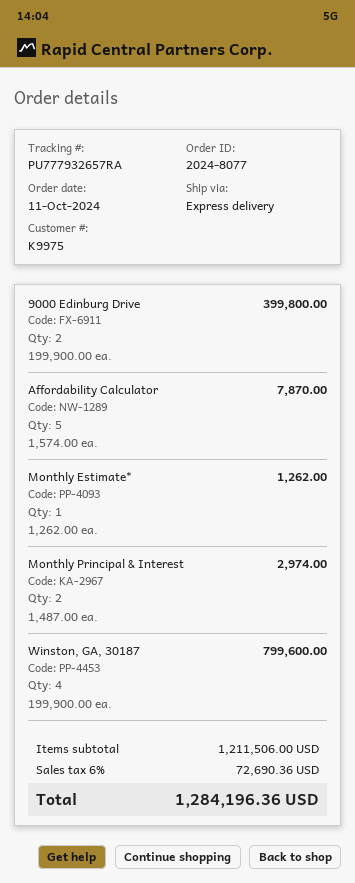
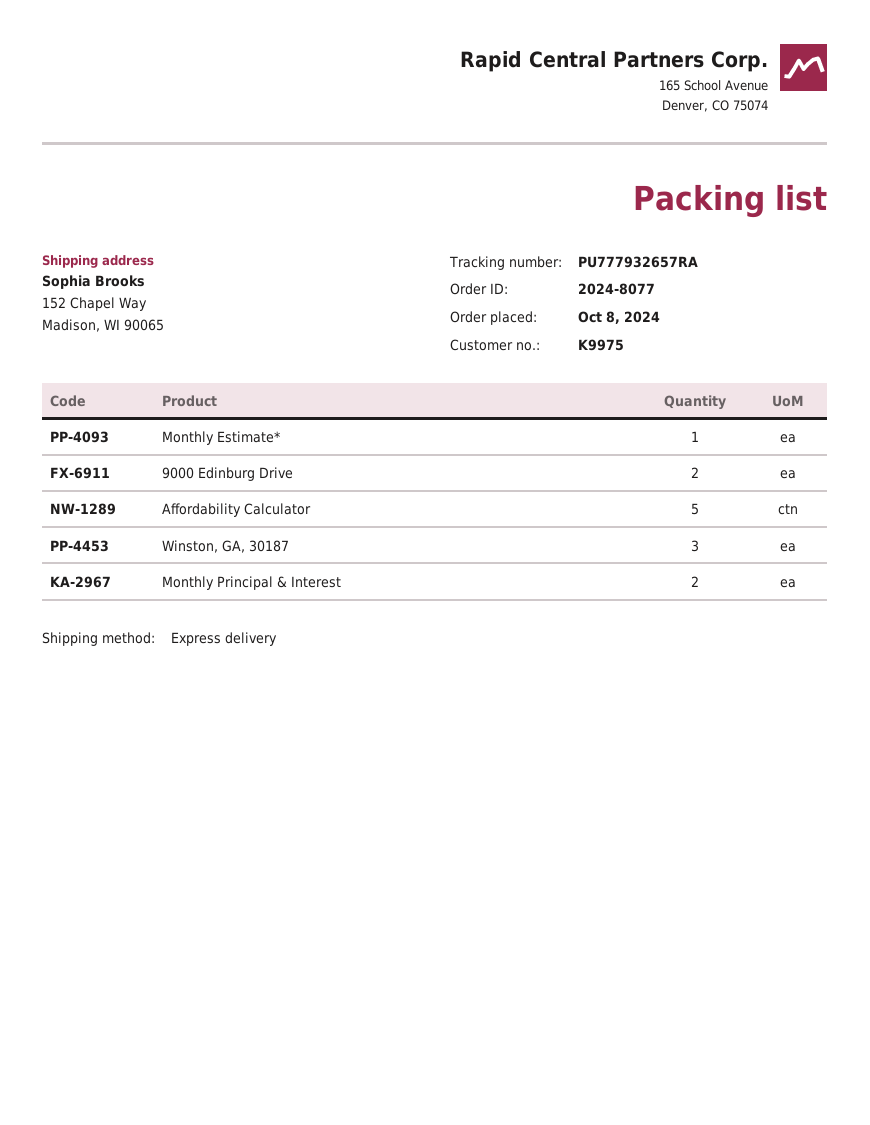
order date: 2024-10-11 -> 2024-10-08
Winston, GA, 30187: 4 -> 3

